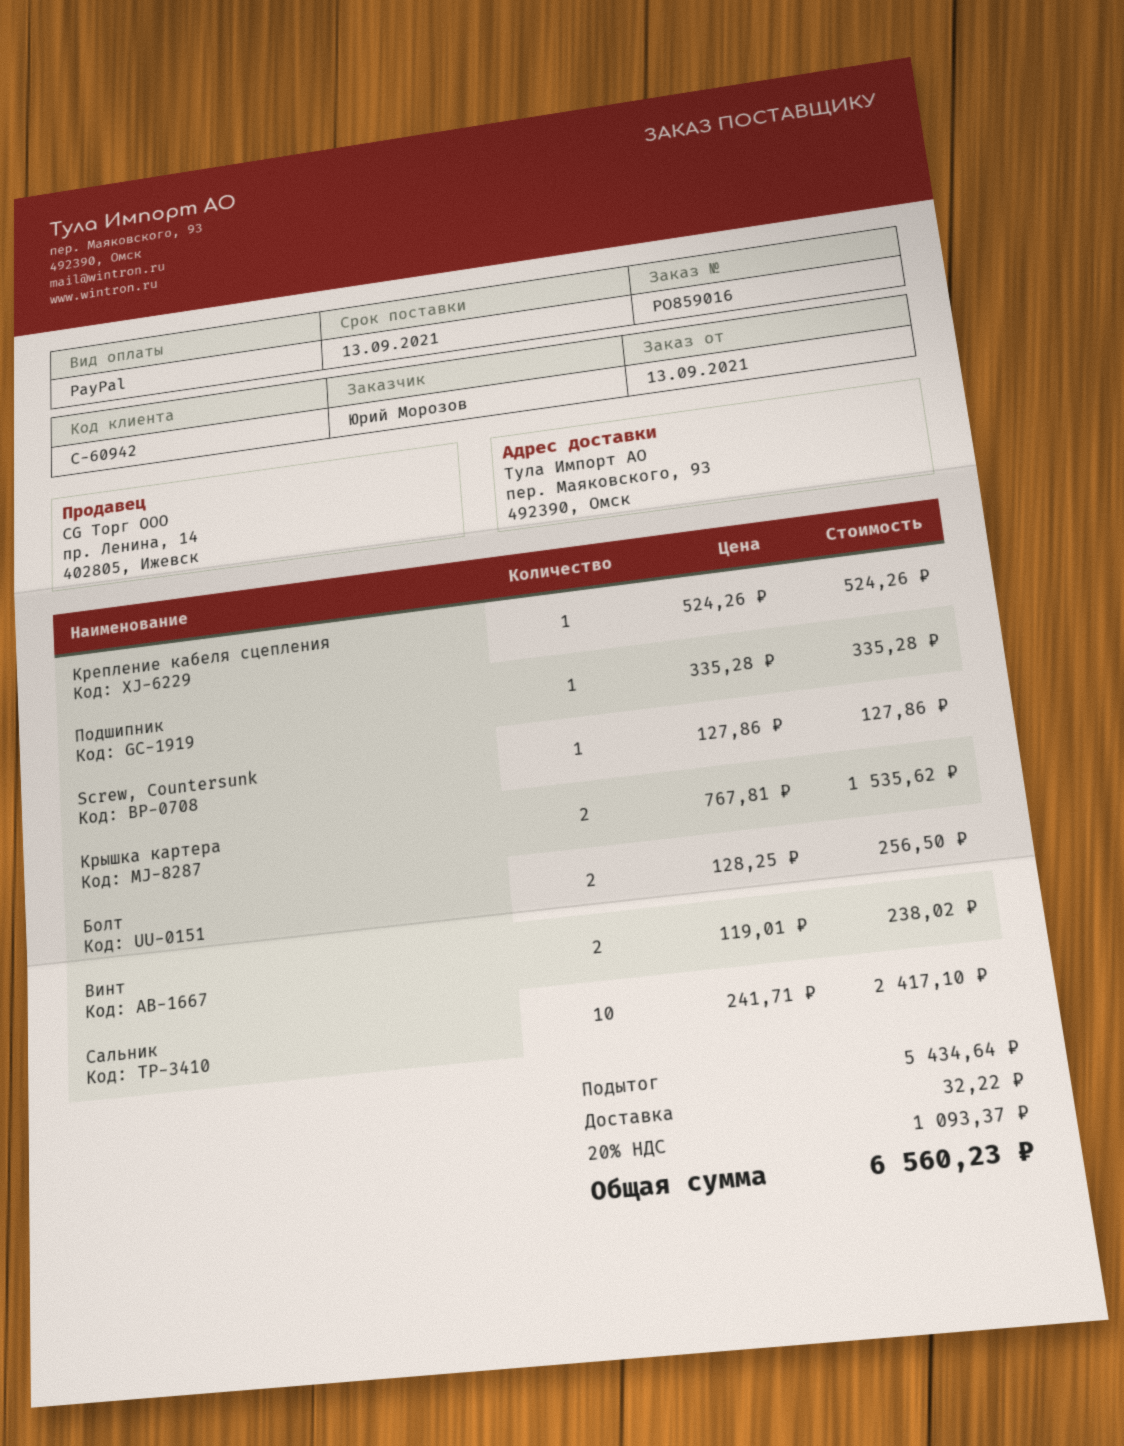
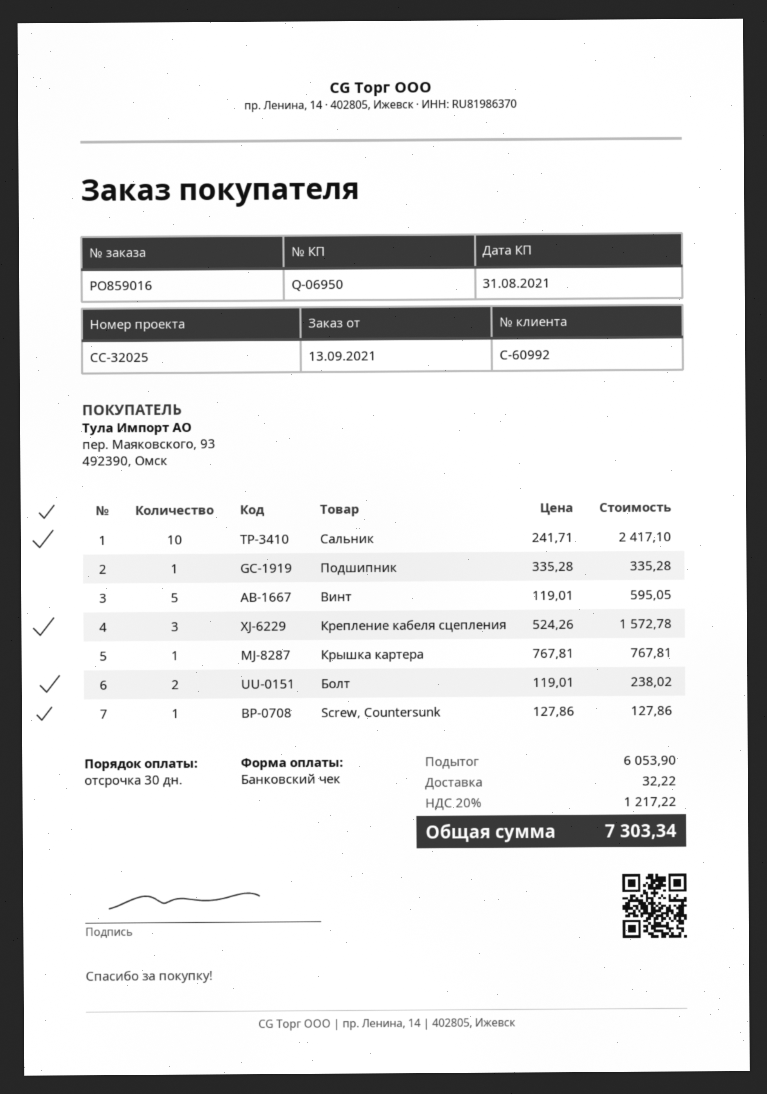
customer number: C-60942 -> C-60992
payment method: PayPal -> cheque
Крепление кабеля сцепления: 1 x 524.26 = 524.26 -> 3 x 524.26 = 1572.78
Крышка картера: 2 x 767.81 = 1535.62 -> 1 x 767.81 = 767.81
Болт: 2 x 128.25 = 256.50 -> 2 x 119.01 = 238.02
Винт: 2 x 119.01 = 238.02 -> 5 x 119.01 = 595.05
subtotal: 5434.64 -> 6053.90
tax: 20% = 1093.37 -> 20% = 1217.22
total: 6560.23 -> 7303.34

